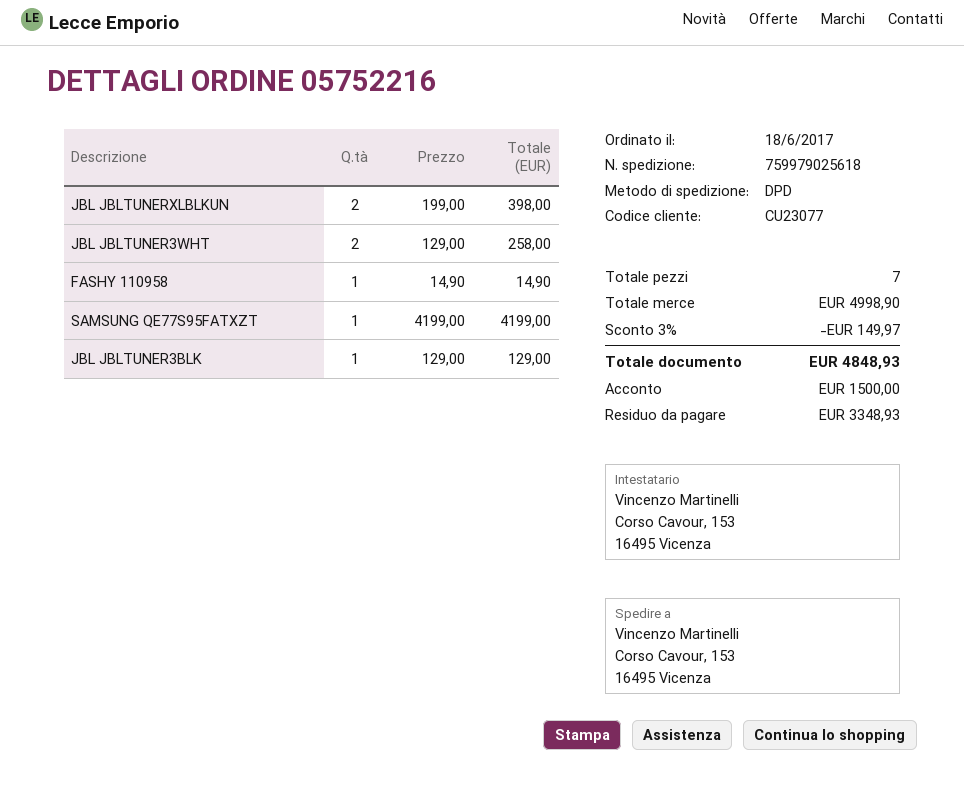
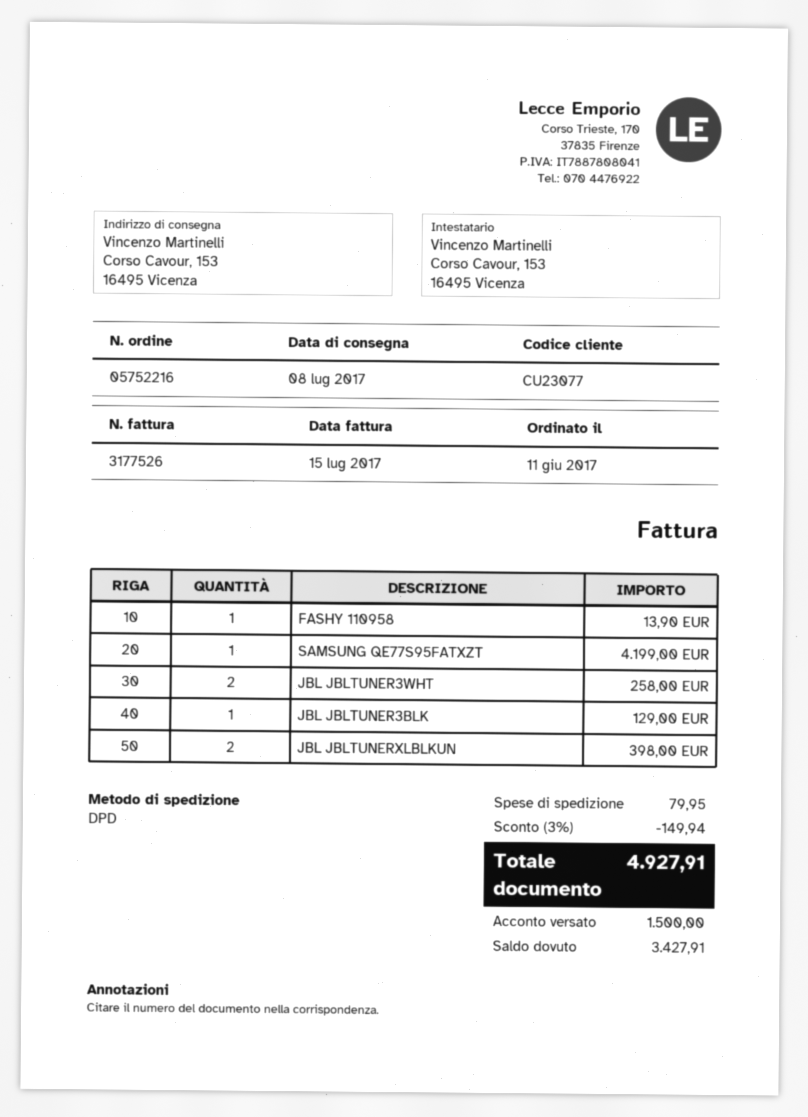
order date: 2017-06-18 -> 2017-06-11
FASHY 110958: 1 for 14.90 -> 1 for 13.90
discount: 3% = 149.97 -> 3% = 149.94
shipping: none -> 79.95
total: 4848.93 -> 4927.91
balance: 3348.93 -> 3427.91

